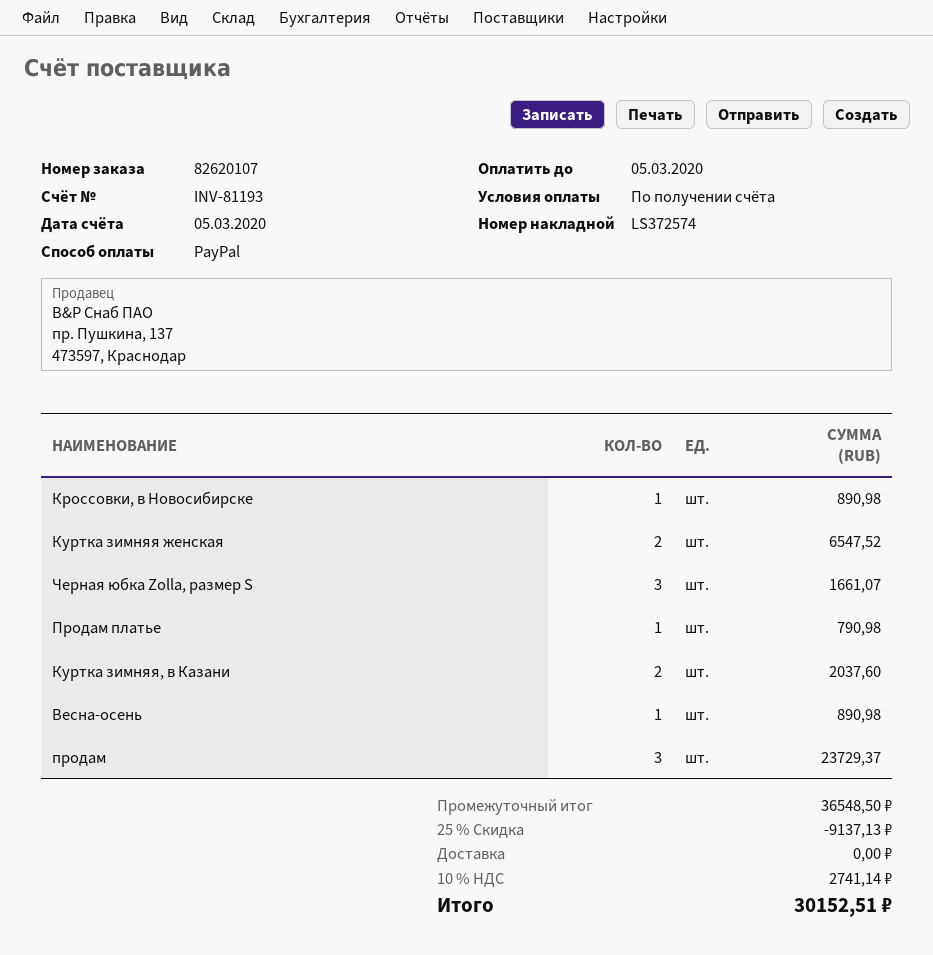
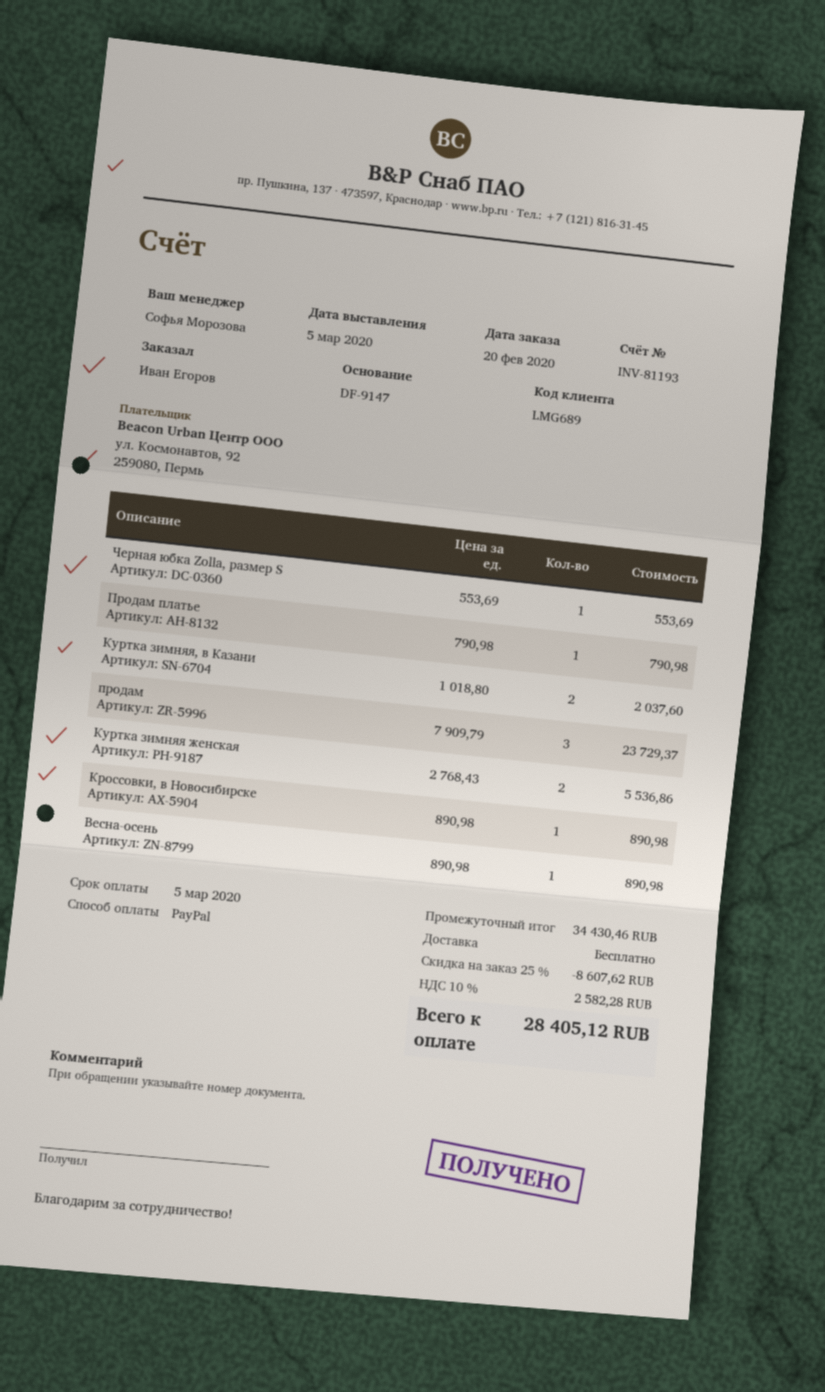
Куртка зимняя женская: 2 for 6547.52 -> 2 for 5536.86
Черная юбка Zolla, размер S: 3 for 1661.07 -> 1 for 553.69
subtotal: 36548.50 -> 34430.46
discount: 25% = 9137.13 -> 25% = 8607.62
tax: 10% = 2741.14 -> 10% = 2582.28
total: 30152.51 -> 28405.12

